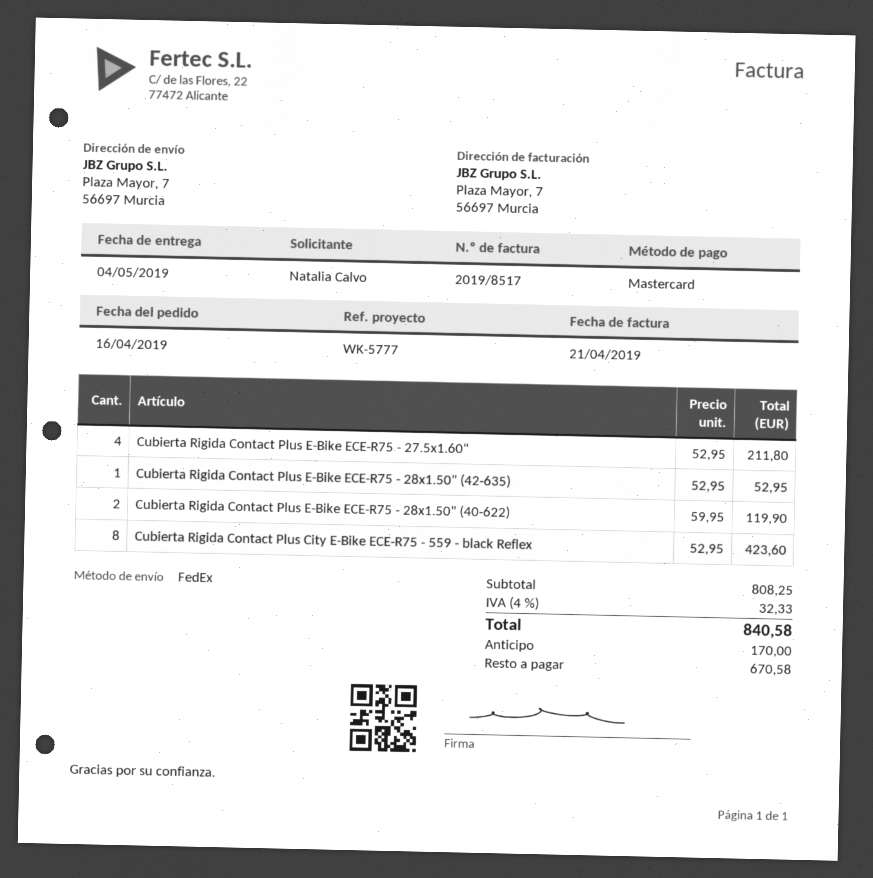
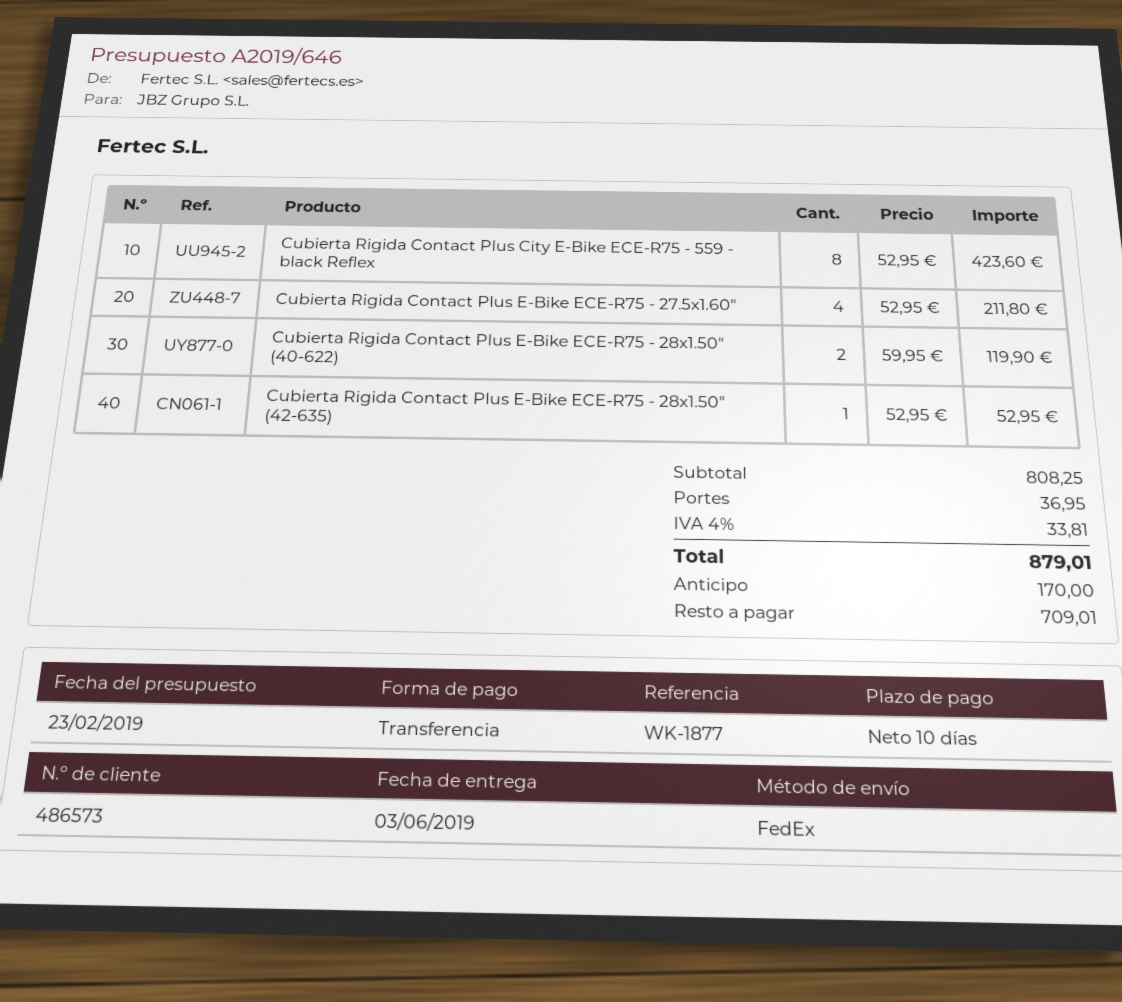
delivery date: 2019-05-04 -> 2019-06-03
reference: WK-5777 -> WK-1877
payment method: Mastercard -> bank transfer
shipping: none -> 36.95
tax: 4% = 32.33 -> 4% = 33.81
total: 840.58 -> 879.01
balance: 670.58 -> 709.01

